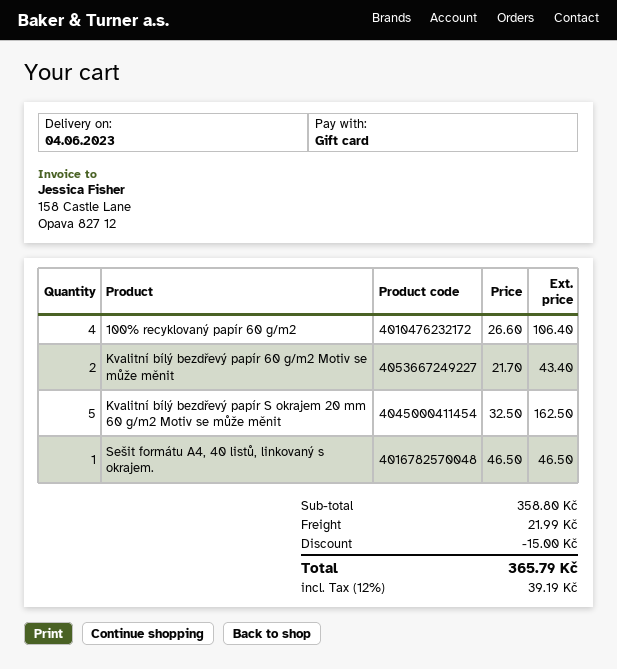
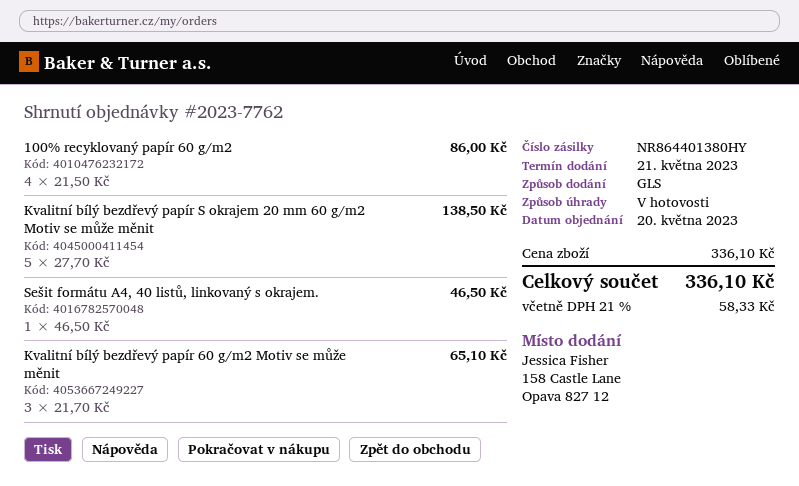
delivery date: 2023-06-04 -> 2023-05-21
payment method: gift card -> cash
100% recyklovaný papír 60 g/m2: 4 x 26.60 = 106.40 -> 4 x 21.50 = 86.00
Kvalitní bílý bezdřevý papír 60 g/m2 Motiv se může měnit: 2 x 21.70 = 43.40 -> 3 x 21.70 = 65.10
Kvalitní bílý bezdřevý papír S okrajem 20 mm 60 g/m2 Motiv se může měnit: 5 x 32.50 = 162.50 -> 5 x 27.70 = 138.50
subtotal: 358.80 -> 336.10
discount: 15.00 -> none
shipping: 21.99 -> none
tax: 12% = 39.19 -> 21% = 58.33
total: 365.79 -> 336.10

